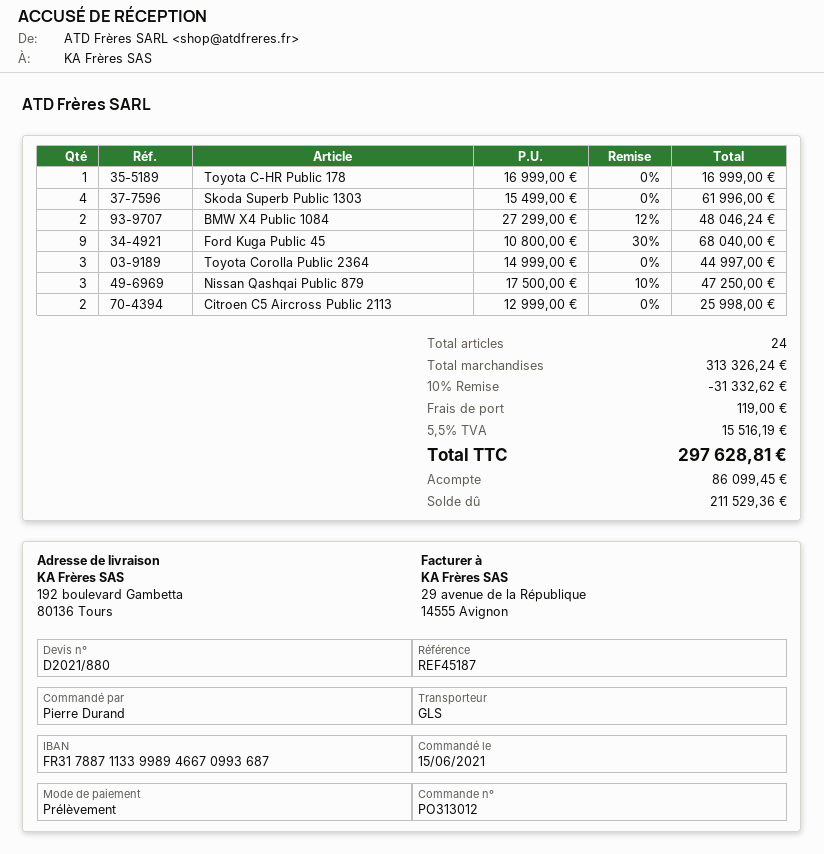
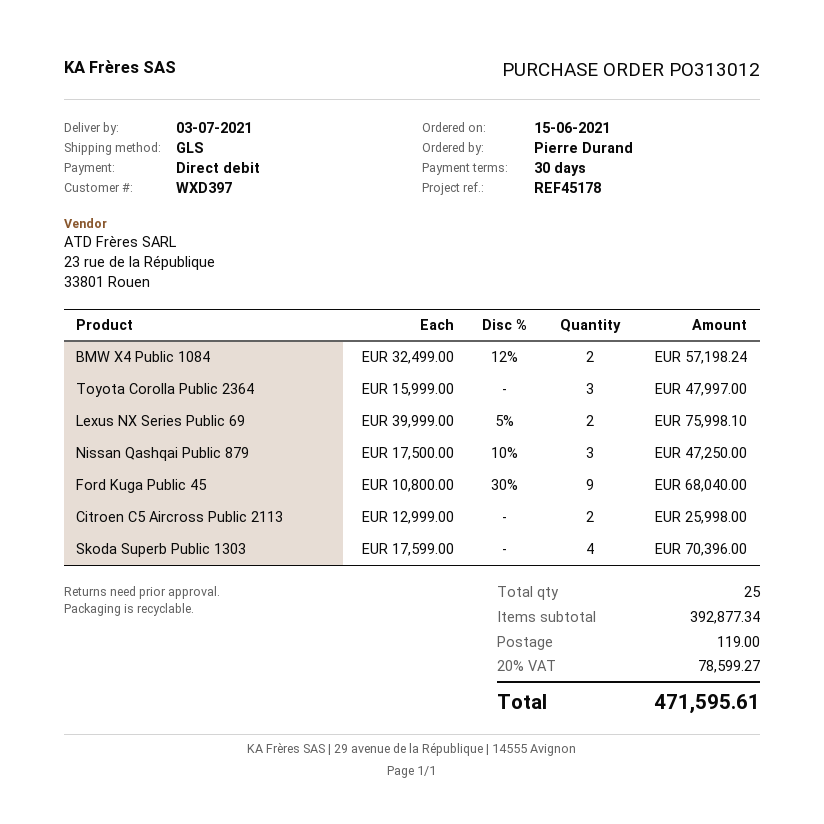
reference: REF45187 -> REF45178
Toyota C-HR Public 178: 1 x 16999.00 = 16999.00 -> none
Skoda Superb Public 1303: 4 x 15499.00 = 61996.00 -> 4 x 17599.00 = 70396.00
BMW X4 Public 1084: 2 x 27299.00 - 12% = 48046.24 -> 2 x 32499.00 - 12% = 57198.24
Toyota Corolla Public 2364: 3 x 14999.00 = 44997.00 -> 3 x 15999.00 = 47997.00
Lexus NX Series Public 69: none -> 2 x 39999.00 - 5% = 75998.10
total quantity: 24 -> 25
subtotal: 313326.24 -> 392877.34
discount: 10% = 31332.62 -> none
tax: 5.5% = 15516.19 -> 20% = 78599.27
total: 297628.81 -> 471595.61

